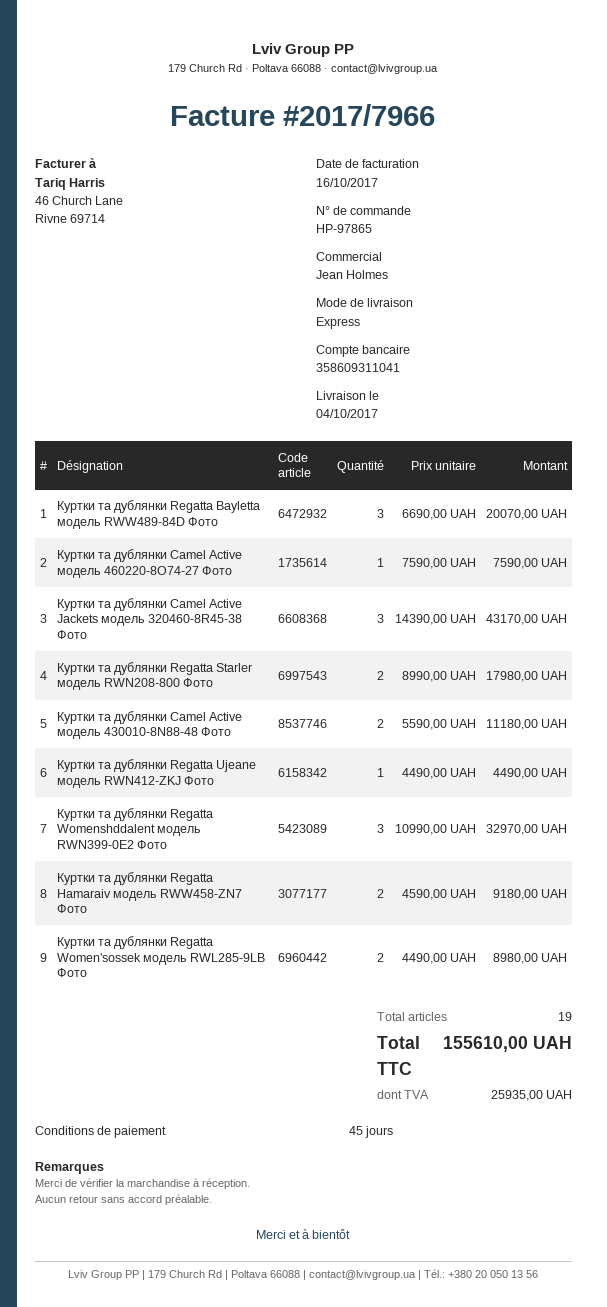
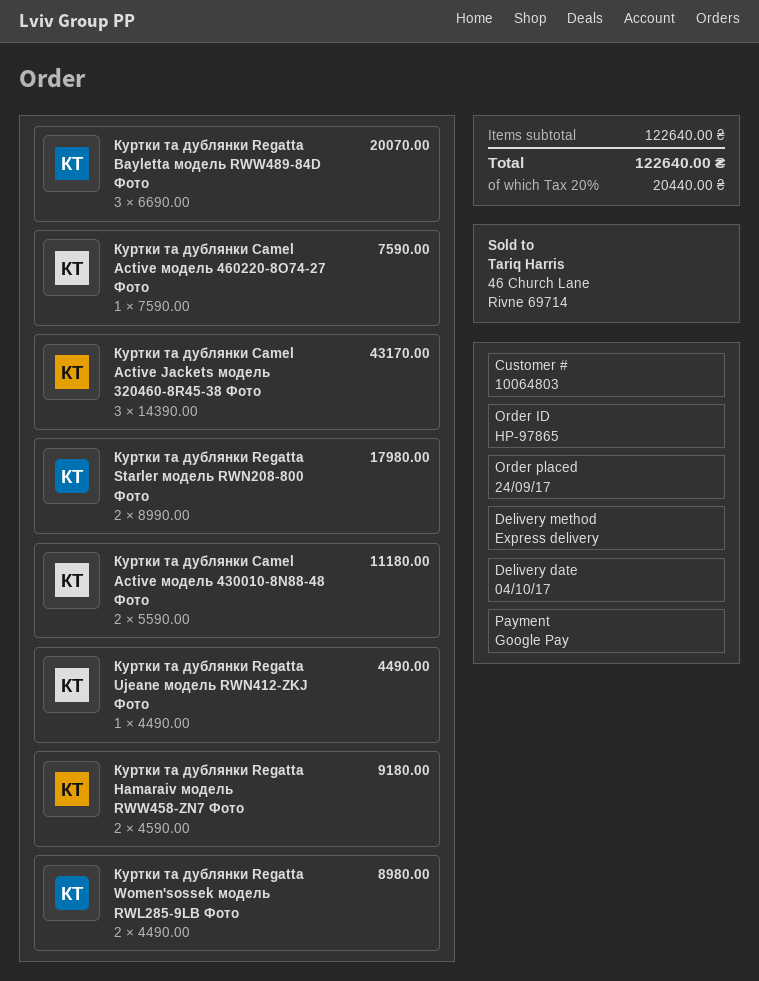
Куртки та дублянки Regatta Womenshddalent модель RWN399-0E2 Фото: 3 x 10990.00 = 32970.00 -> none
tax: 25935.00 -> 20440.00
total: 155610.00 -> 122640.00

